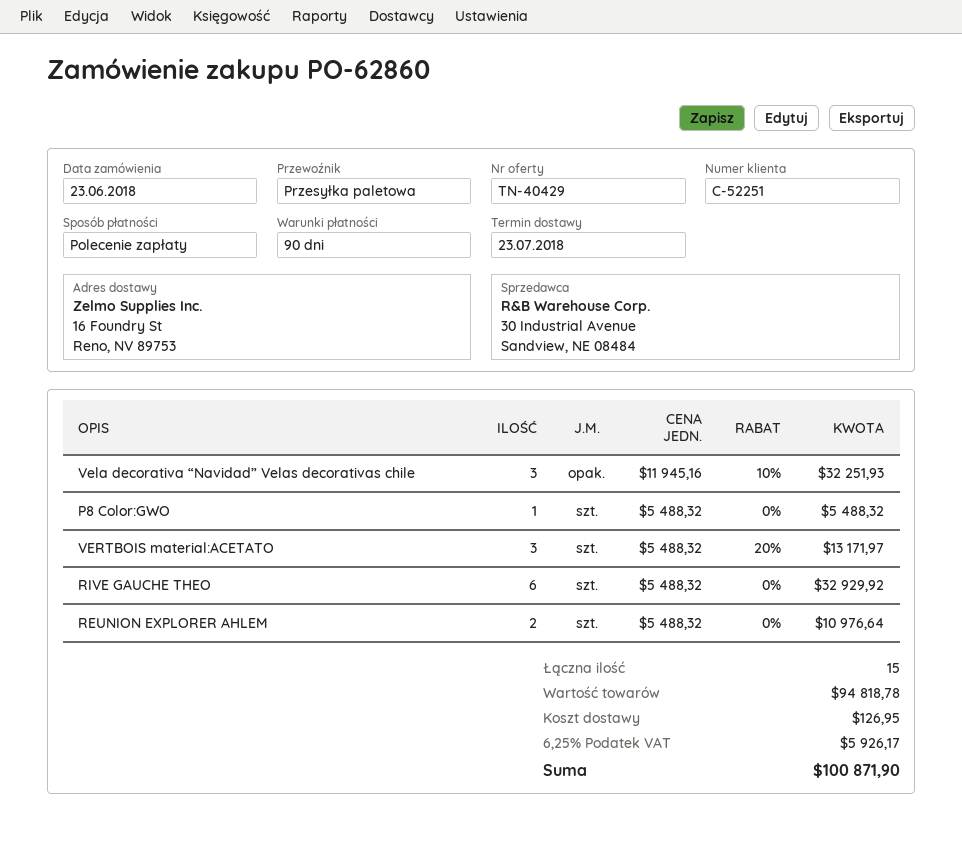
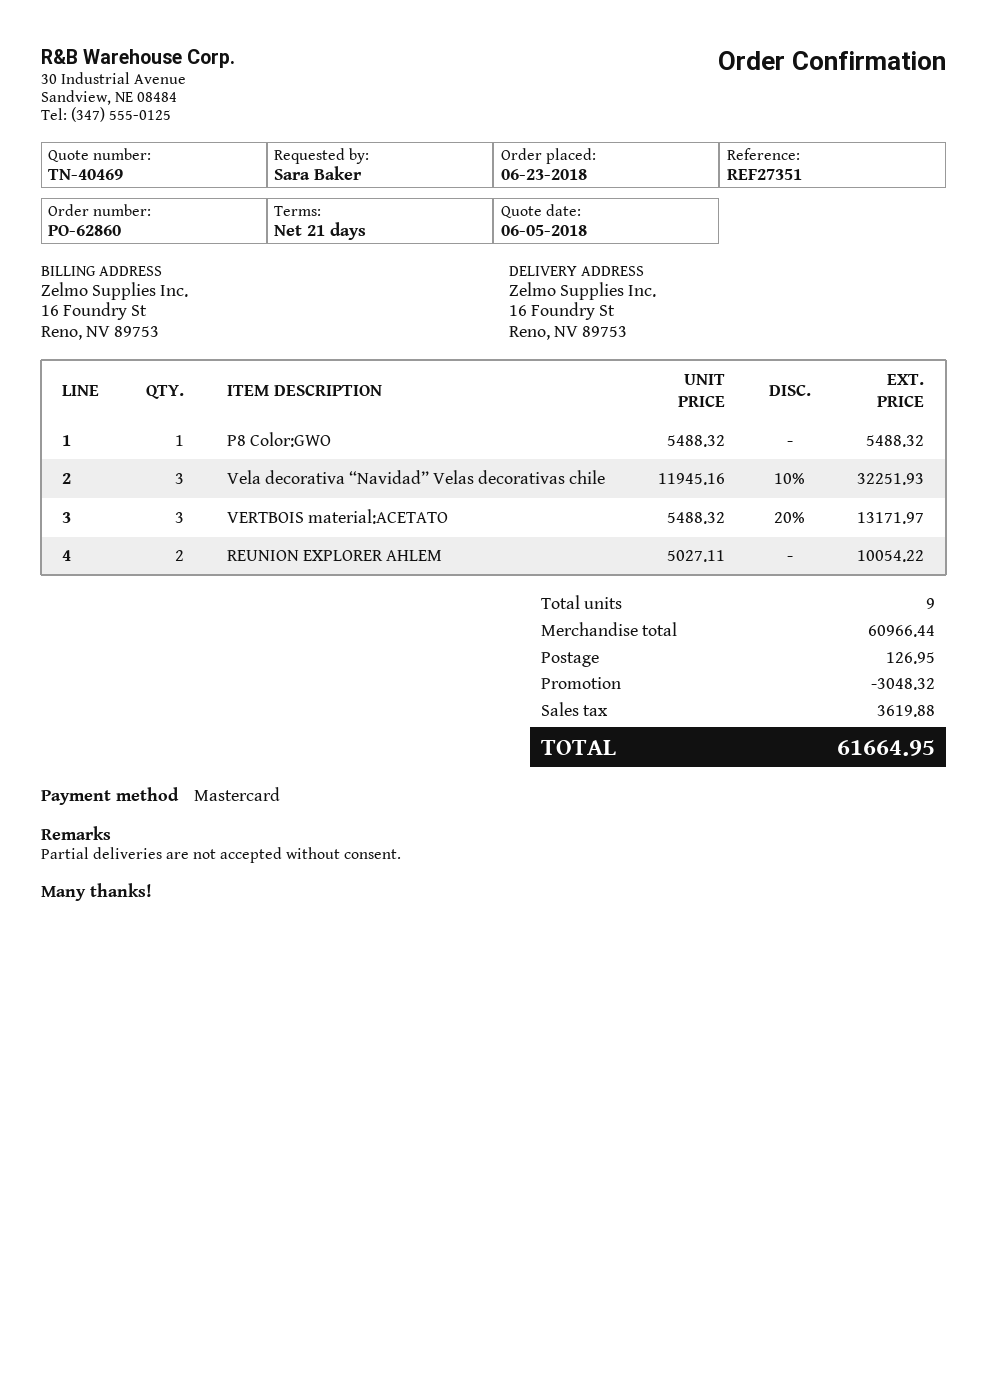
quote number: TN-40429 -> TN-40469
payment terms: 90 days -> 21 days
payment method: direct debit -> Mastercard
RIVE GAUCHE THEO: 6 x 5488.32 = 32929.92 -> none
REUNION EXPLORER AHLEM: 2 x 5488.32 = 10976.64 -> 2 x 5027.11 = 10054.22
total quantity: 15 -> 9
subtotal: 94818.78 -> 60966.44
discount: none -> 3048.32
tax: 5926.17 -> 3619.88
total: 100871.90 -> 61664.95

